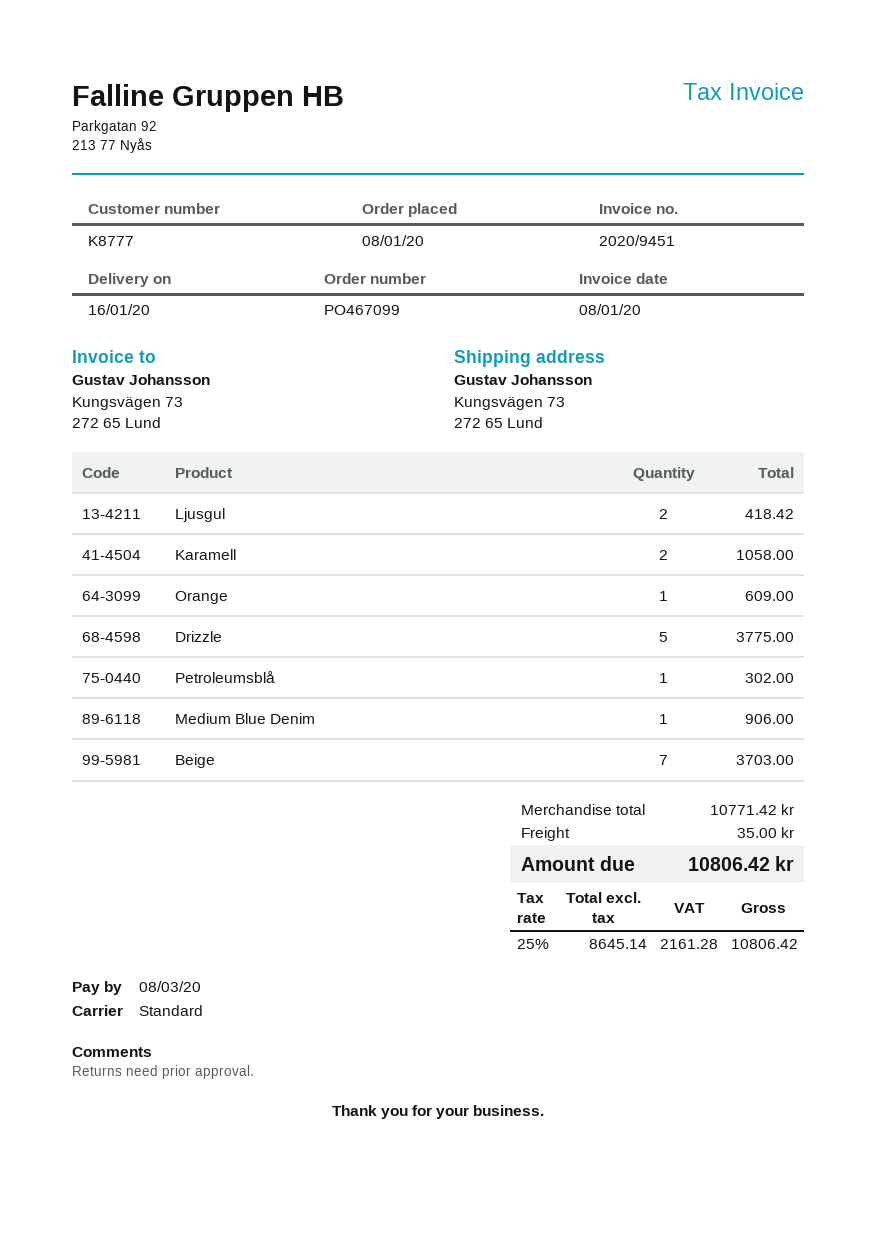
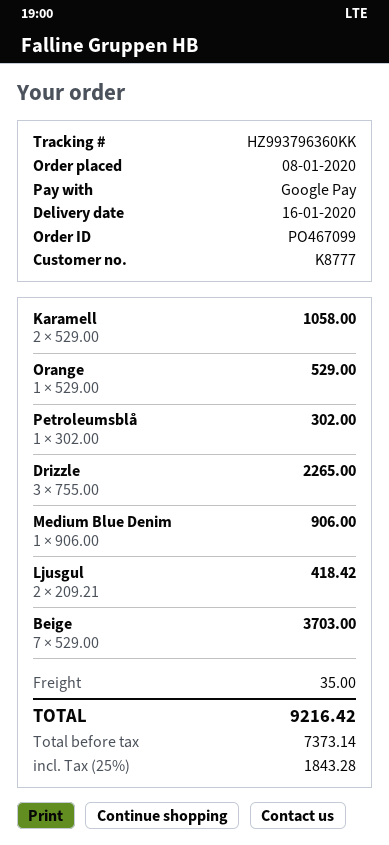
Orange: 1 for 609.00 -> 1 for 529.00
Drizzle: 5 for 3775.00 -> 3 for 2265.00
net: 8645.14 -> 7373.14
tax: 25% = 2161.28 -> 25% = 1843.28
total: 10806.42 -> 9216.42

